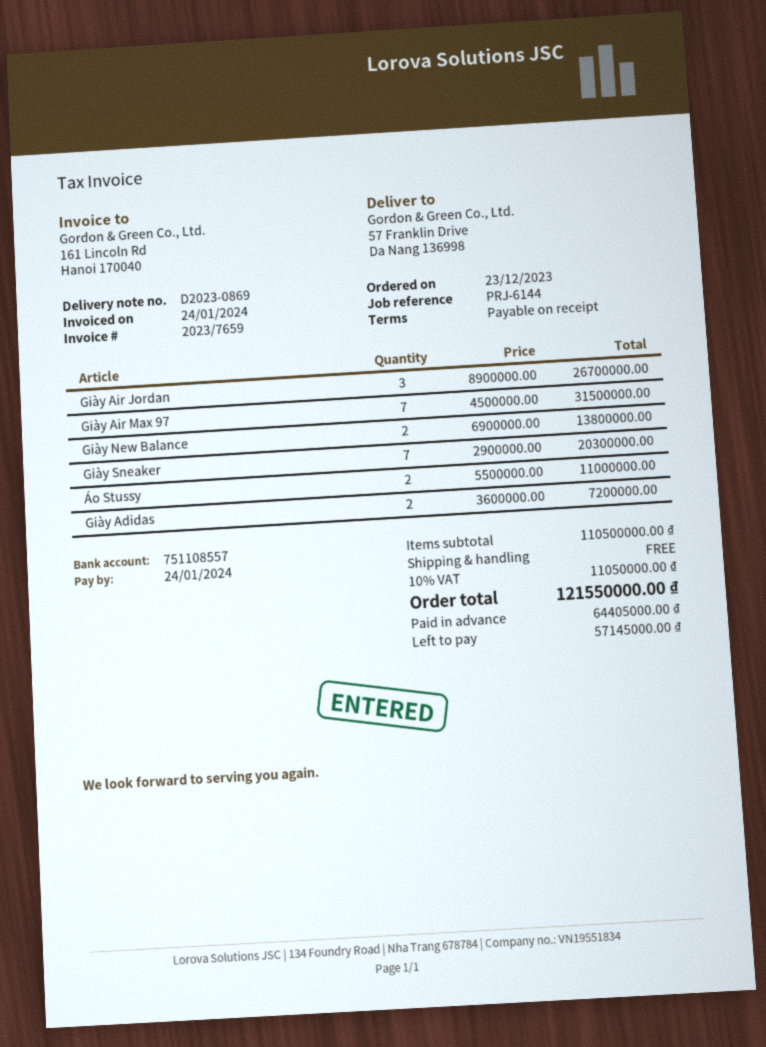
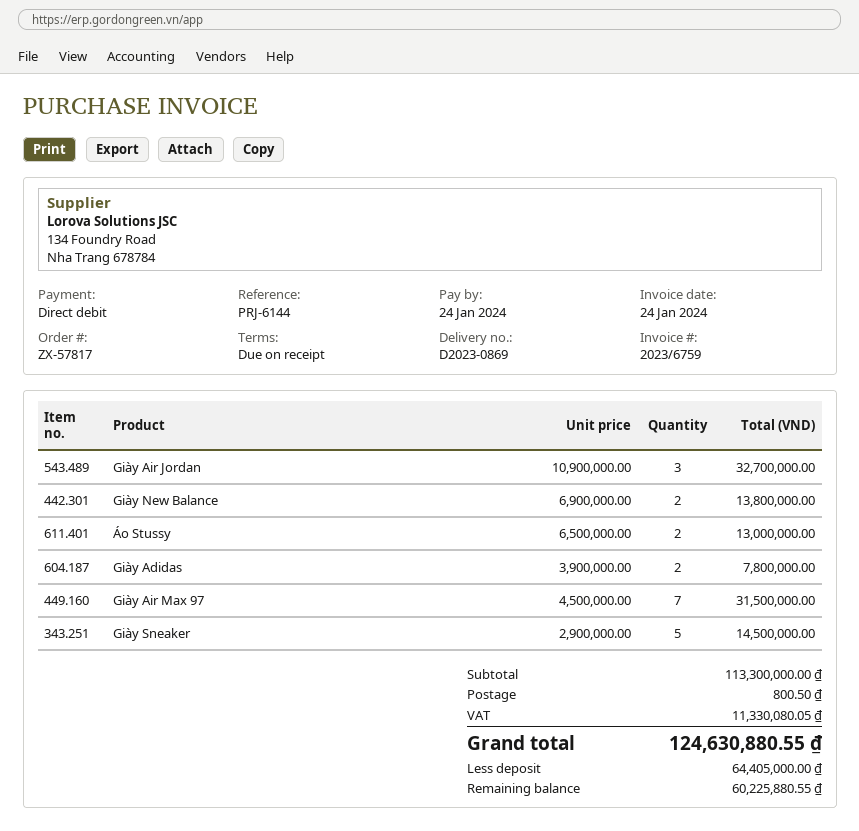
invoice number: 2023/7659 -> 2023/6759
Giày Air Jordan: 3 x 8900000.00 = 26700000.00 -> 3 x 10900000.00 = 32700000.00
Giày Sneaker: 7 x 2900000.00 = 20300000.00 -> 5 x 2900000.00 = 14500000.00
Áo Stussy: 2 x 5500000.00 = 11000000.00 -> 2 x 6500000.00 = 13000000.00
Giày Adidas: 2 x 3600000.00 = 7200000.00 -> 2 x 3900000.00 = 7800000.00
subtotal: 110500000.00 -> 113300000.00
shipping: 0.00 -> 800.50
tax: 11050000.00 -> 11330080.05
total: 121550000.00 -> 124630880.55
balance: 57145000.00 -> 60225880.55

